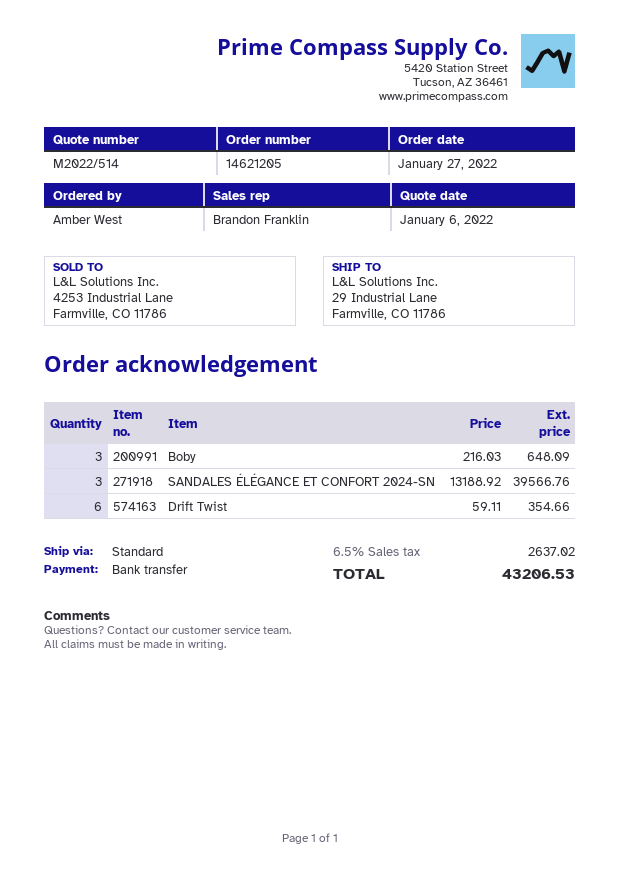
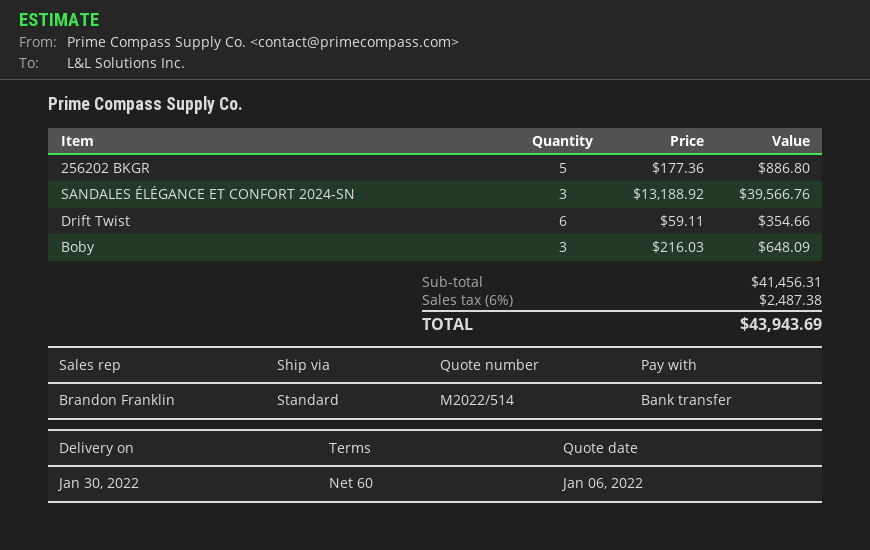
256202 BKGR: none -> 5 x 177.36 = 886.80
tax: 6.5% = 2637.02 -> 6% = 2487.38
total: 43206.53 -> 43943.69

